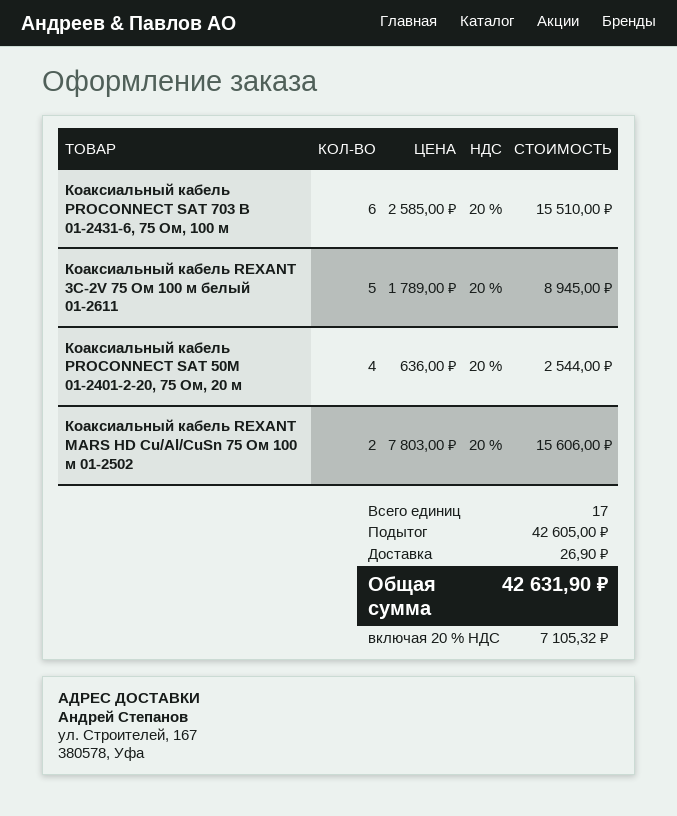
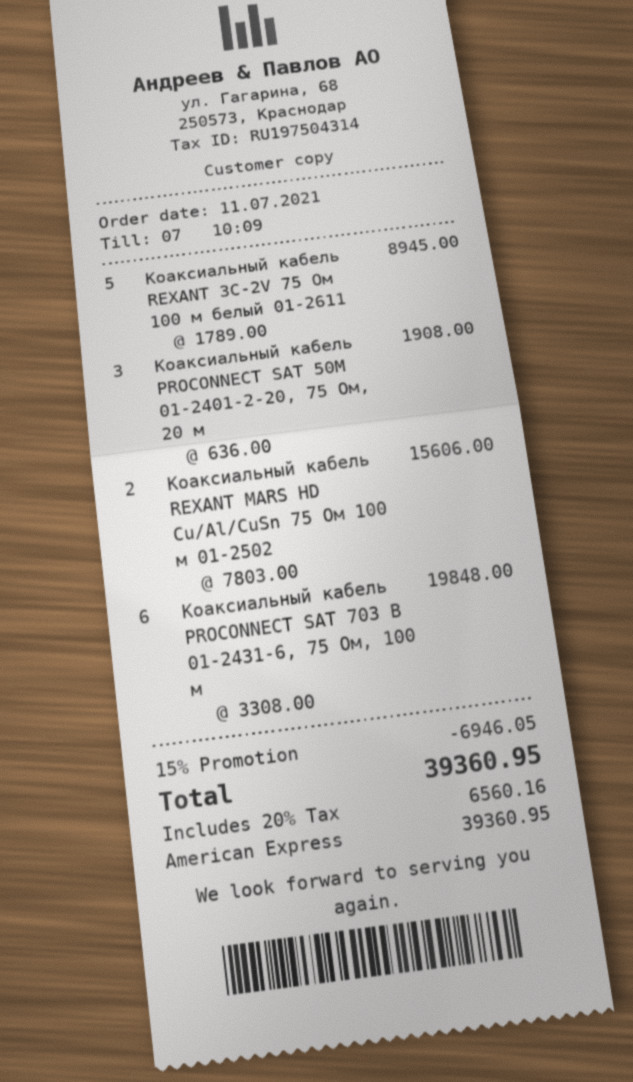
Коаксиальный кабель PROCONNECT SAT 703 B 01-2431-6, 75 Ом, 100 м: 6 x 2585.00 = 15510.00 -> 6 x 3308.00 = 19848.00
Коаксиальный кабель PROCONNECT SAT 50M 01-2401-2-20, 75 Ом, 20 м: 4 x 636.00 = 2544.00 -> 3 x 636.00 = 1908.00
discount: none -> 15% = 6946.05
shipping: 26.90 -> none
tax: 20% = 7105.32 -> 20% = 6560.16
total: 42631.90 -> 39360.95

